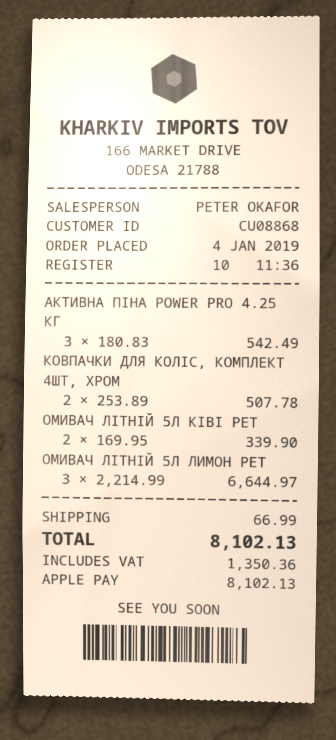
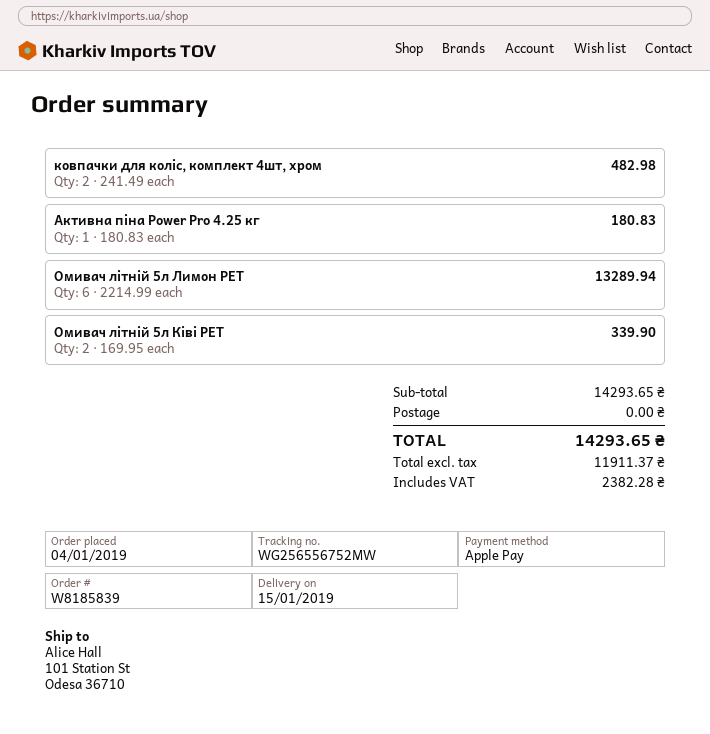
АКТИВНА ПІНА POWER PRO 4.25 КГ: 3 x 180.83 = 542.49 -> 1 x 180.83 = 180.83
КОВПАЧКИ ДЛЯ КОЛІС, КОМПЛЕКТ 4ШТ, ХРОМ: 2 x 253.89 = 507.78 -> 2 x 241.49 = 482.98
ОМИВАЧ ЛІТНІЙ 5Л ЛИМОН PET: 3 x 2214.99 = 6644.97 -> 6 x 2214.99 = 13289.94
shipping: 66.99 -> 0.00
tax: 1350.36 -> 2382.28
total: 8102.13 -> 14293.65

